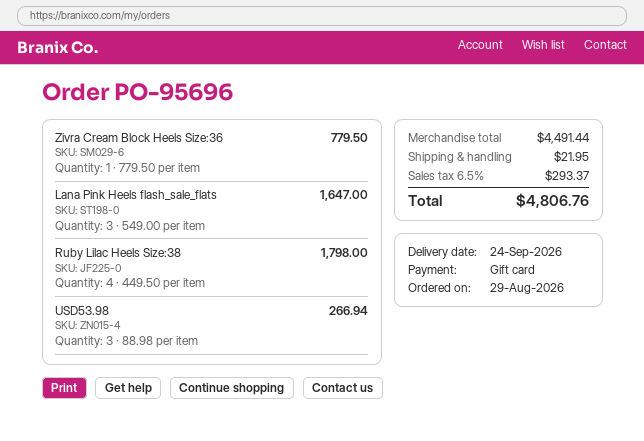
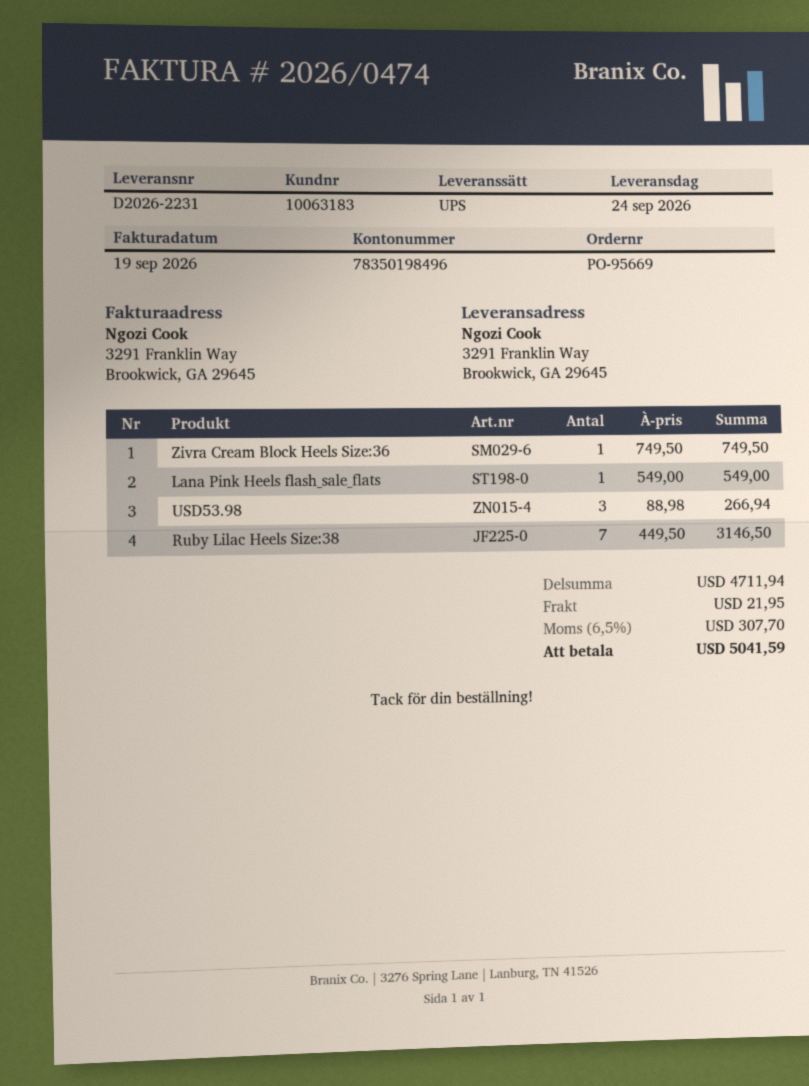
order number: PO-95696 -> PO-95669
Zivra Cream Block Heels Size:36: 1 x 779.50 = 779.50 -> 1 x 749.50 = 749.50
Lana Pink Heels flash_sale_flats: 3 x 549.00 = 1647.00 -> 1 x 549.00 = 549.00
Ruby Lilac Heels Size:38: 4 x 449.50 = 1798.00 -> 7 x 449.50 = 3146.50
subtotal: 4491.44 -> 4711.94
tax: 6.5% = 293.37 -> 6.5% = 307.70
total: 4806.76 -> 5041.59

